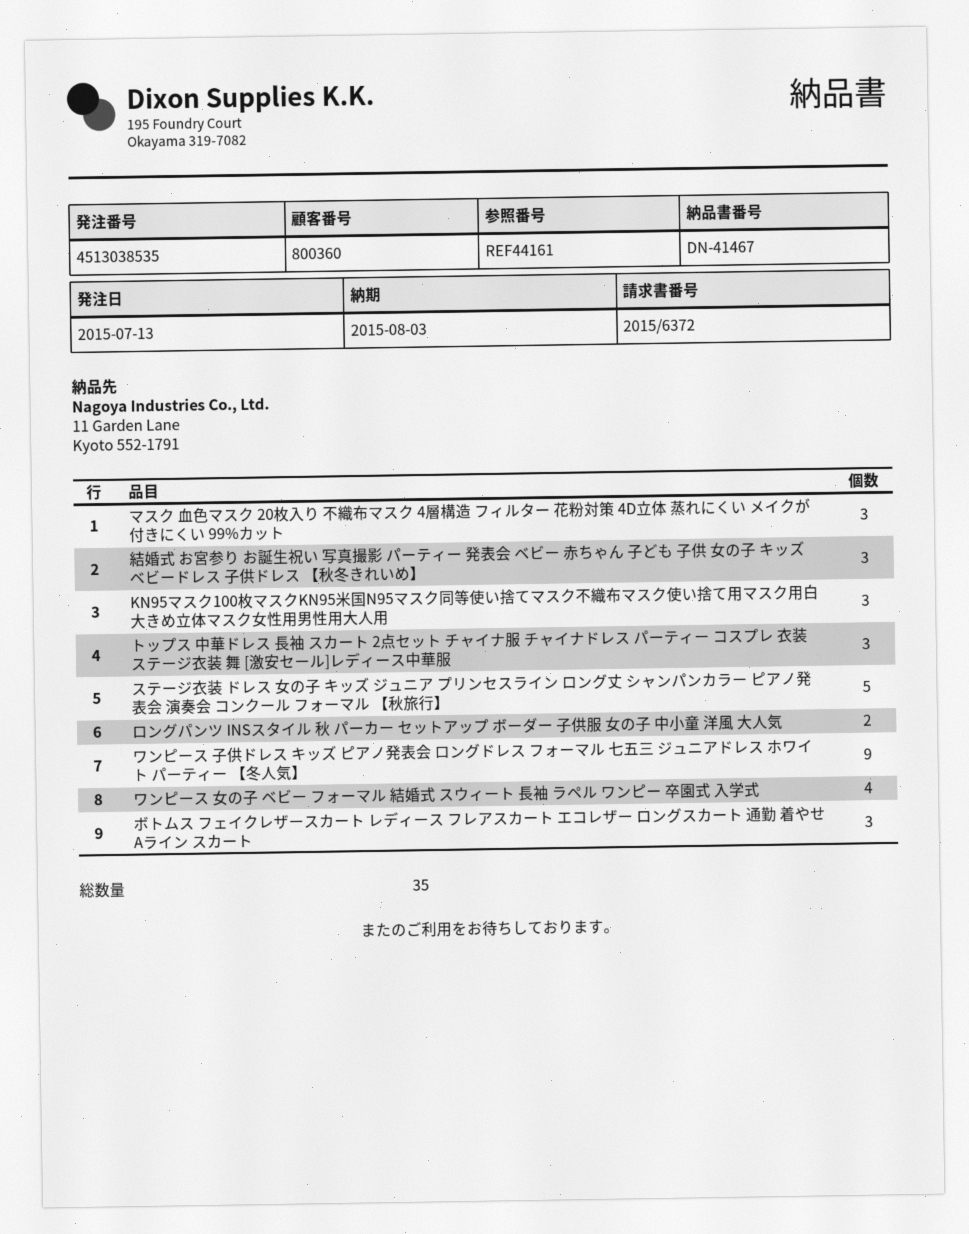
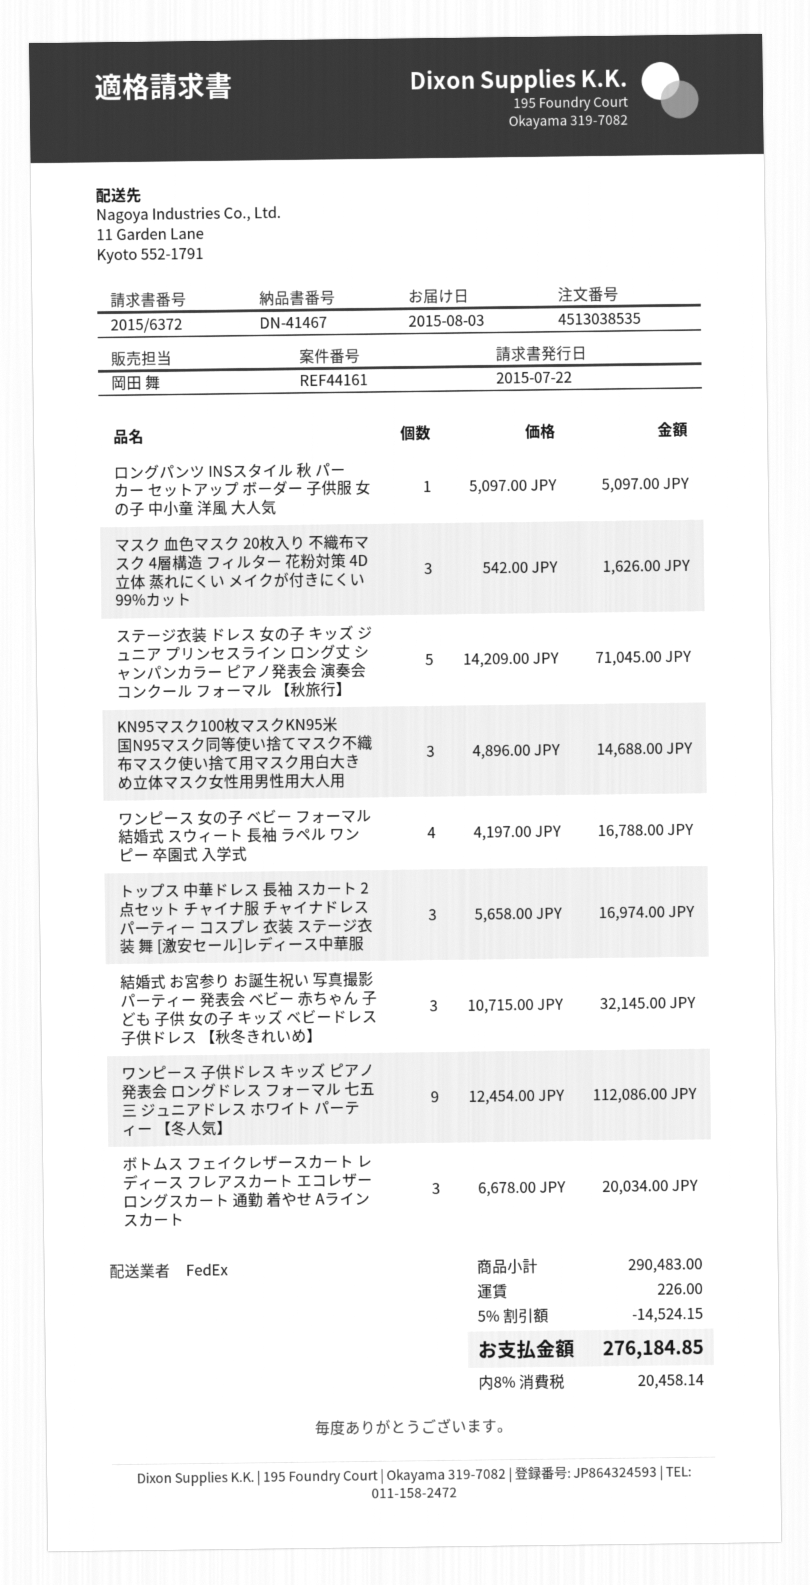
ロングパンツ INSスタイル 秋 パーカー セットアップ ボーダー 子供服 女の子 中小童 洋風 大人気: 2 -> 1

